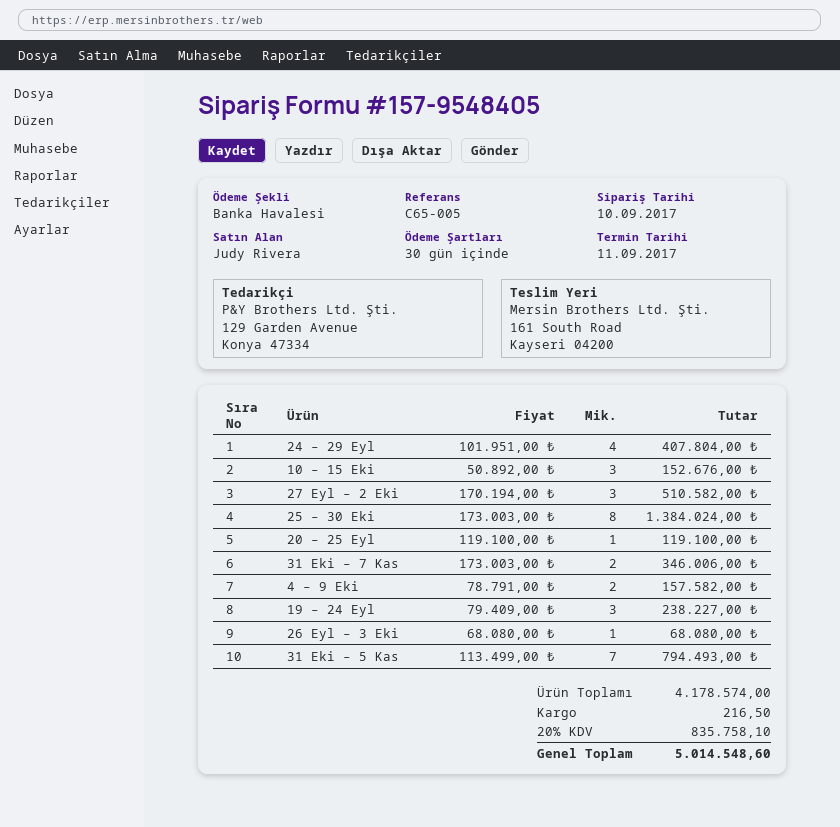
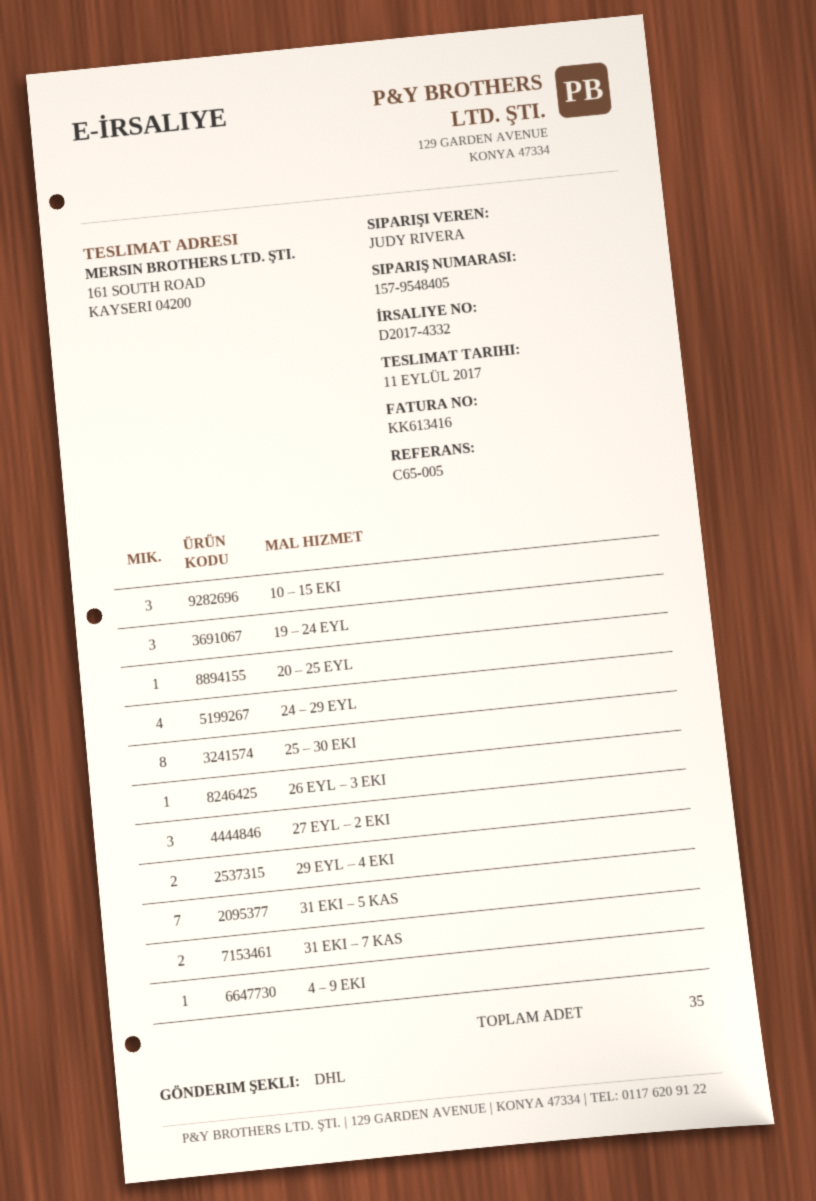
4 – 9 Eki: 2 -> 1
29 EYL – 4 EKI: none -> 2

